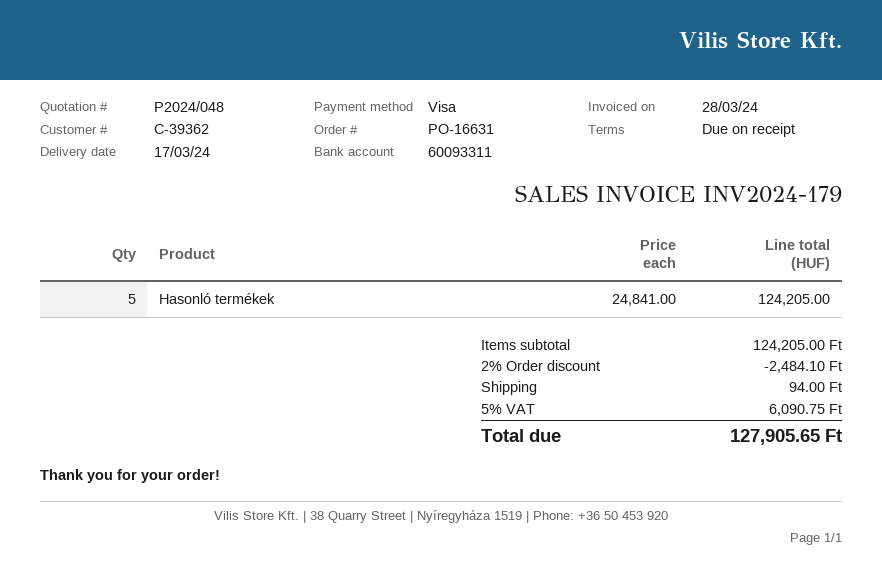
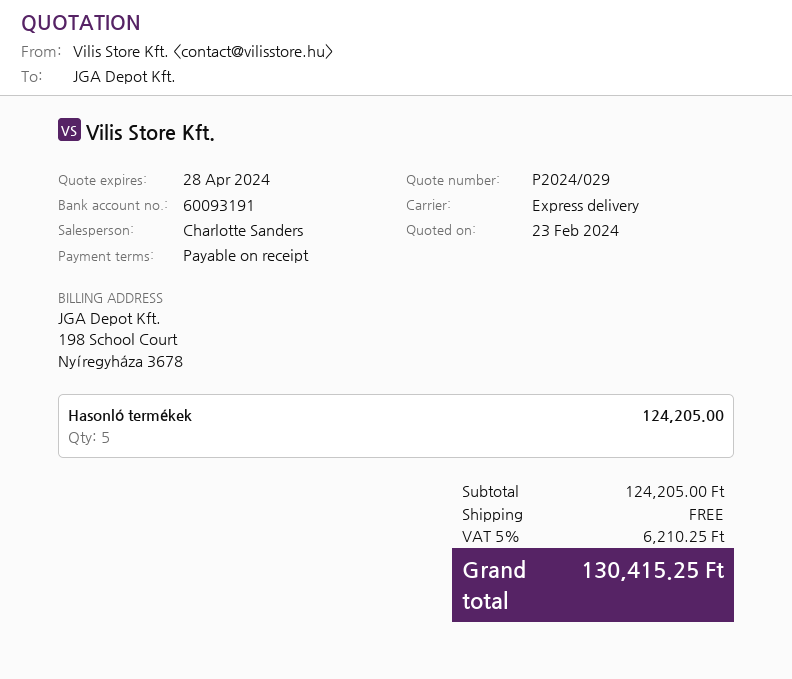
quote number: P2024/048 -> P2024/029
bank account: 60093311 -> 60093191
discount: 2% = 2484.10 -> none
shipping: 94.00 -> 0.00
tax: 5% = 6090.75 -> 5% = 6210.25
total: 127905.65 -> 130415.25

